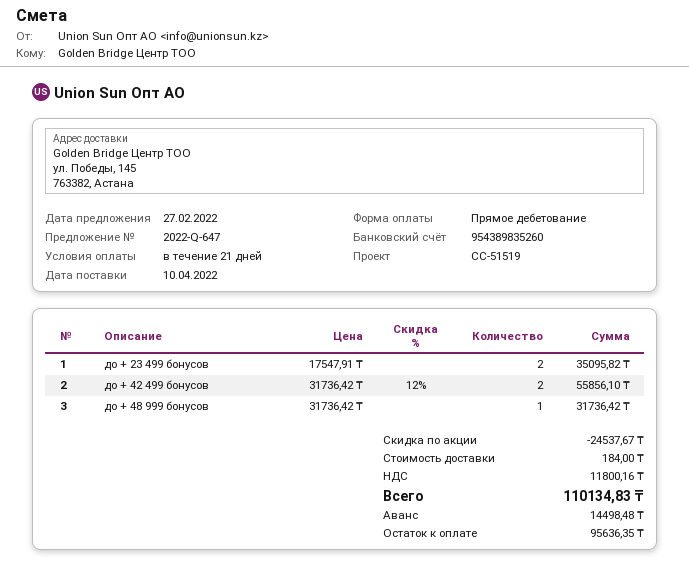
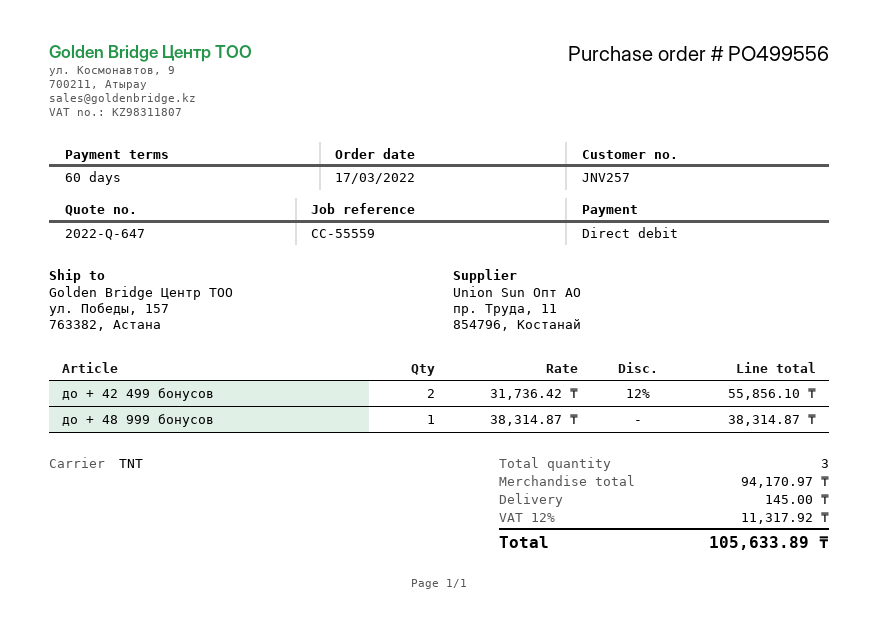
payment terms: 21 days -> 60 days
reference: CC-51519 -> CC-55559
ship to: ул. Победы, 145, 763382, Астана -> ул. Победы, 157, 763382, Астана
до + 23 499 бонусов: 2 x 17547.91 = 35095.82 -> none
до + 48 999 бонусов: 1 x 31736.42 = 31736.42 -> 1 x 38314.87 = 38314.87
discount: 24537.67 -> none
shipping: 184.00 -> 145.00
tax: 11800.16 -> 11317.92
total: 110134.83 -> 105633.89

